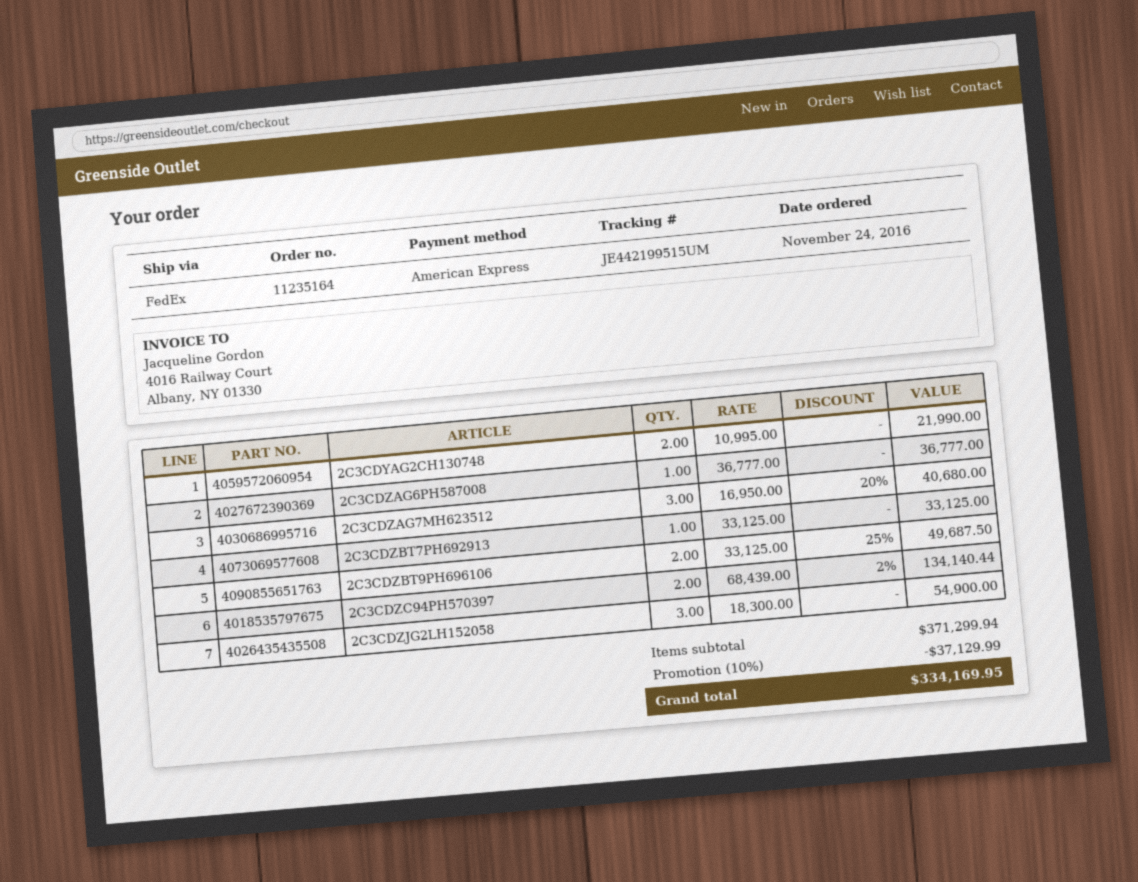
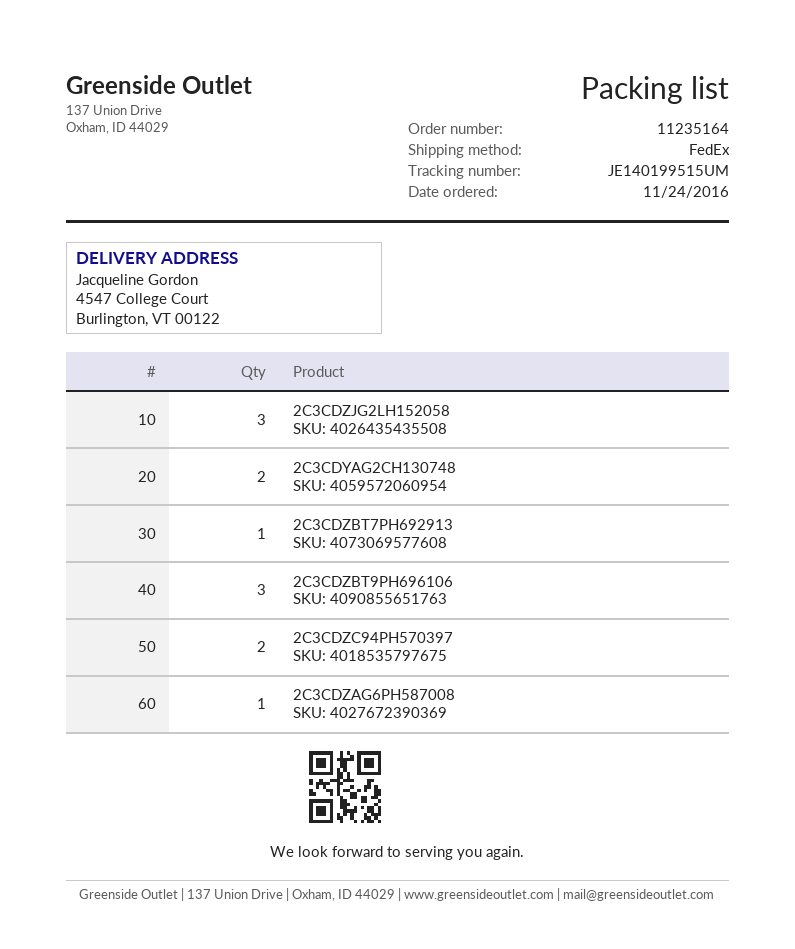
tracking number: JE442199515UM -> JE140199515UM
2C3CDZAG7MH623512: 3 -> none
2C3CDZBT9PH696106: 2 -> 3

